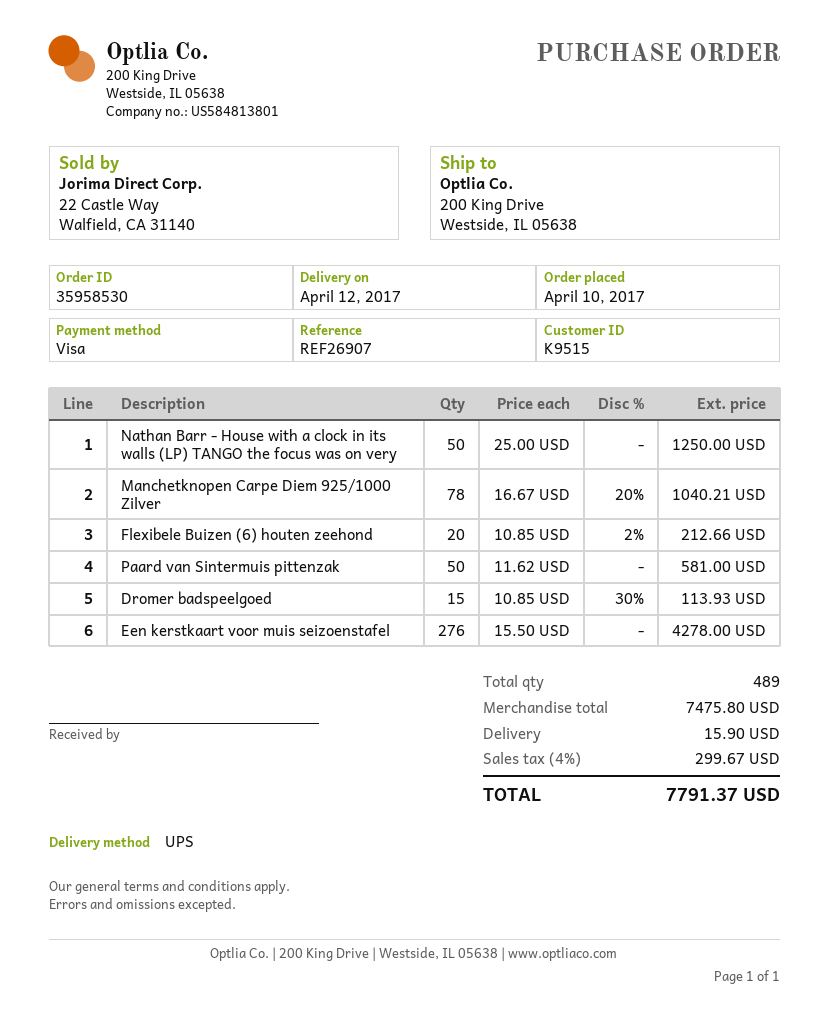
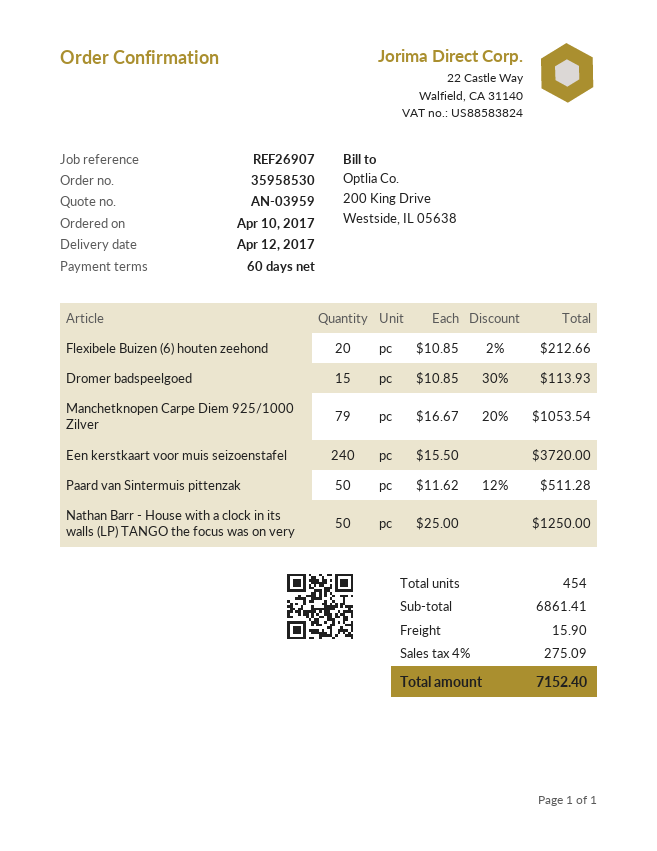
Manchetknopen Carpe Diem 925/1000 Zilver: 78 x 16.67 - 20% = 1040.21 -> 79 x 16.67 - 20% = 1053.54
Paard van Sintermuis pittenzak: 50 x 11.62 = 581.00 -> 50 x 11.62 - 12% = 511.28
Een kerstkaart voor muis seizoenstafel: 276 x 15.50 = 4278.00 -> 240 x 15.50 = 3720.00
total quantity: 489 -> 454
subtotal: 7475.80 -> 6861.41
tax: 4% = 299.67 -> 4% = 275.09
total: 7791.37 -> 7152.40

